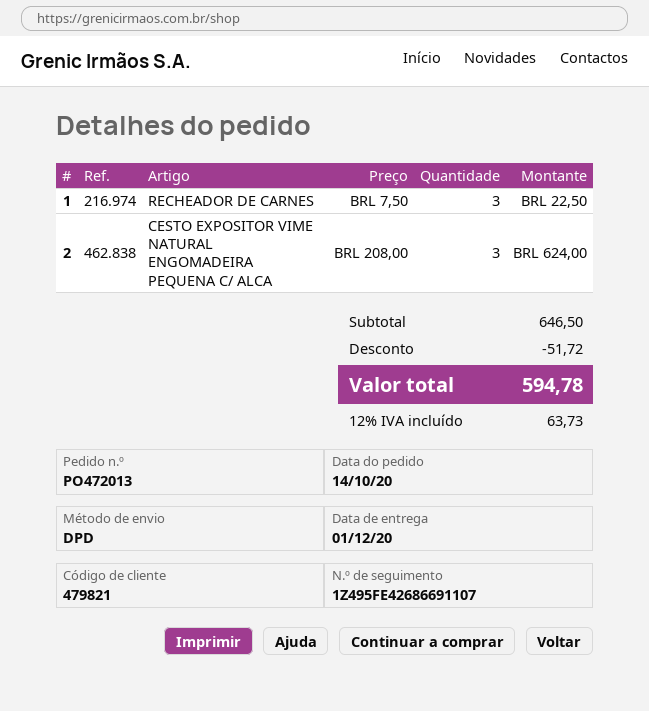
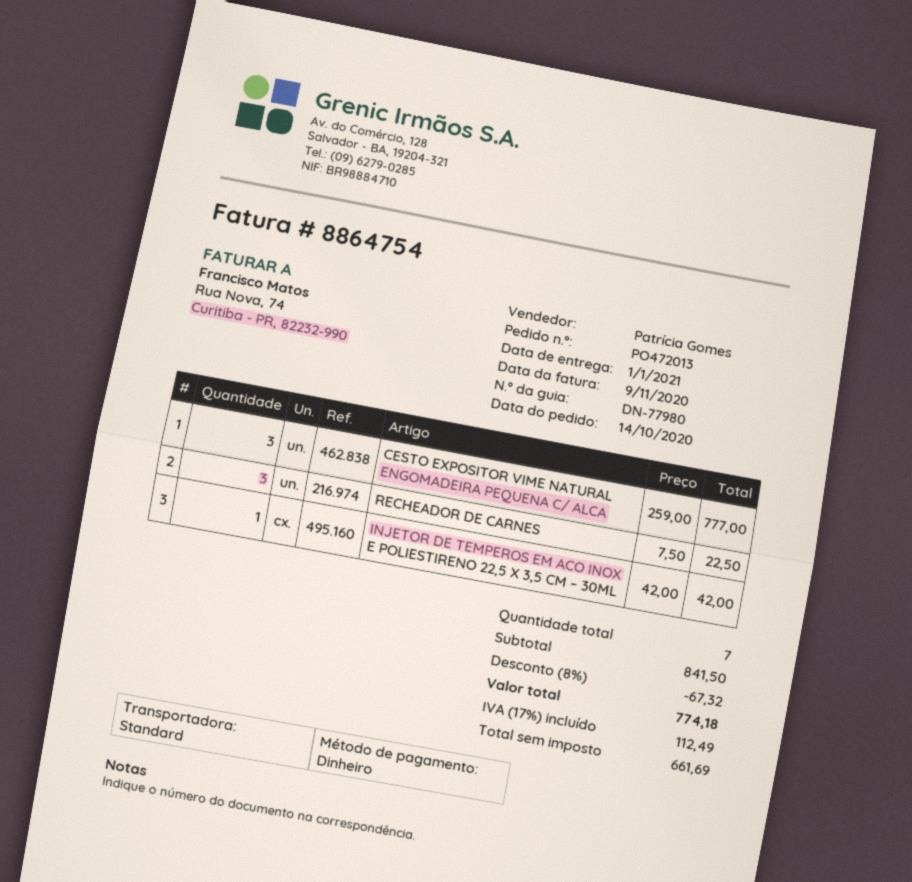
delivery date: 2020-12-01 -> 2021-01-01
shipping method: DPD -> standard
CESTO EXPOSITOR VIME NATURAL ENGOMADEIRA PEQUENA C/ ALCA: 3 x 208.00 = 624.00 -> 3 x 259.00 = 777.00
INJETOR DE TEMPEROS EM ACO INOX E POLIESTIRENO 22,5 X 3,5 CM – 30ML: none -> 1 x 42.00 = 42.00
subtotal: 646.50 -> 841.50
discount: 51.72 -> 67.32
tax: 12% = 63.73 -> 17% = 112.49
total: 594.78 -> 774.18

